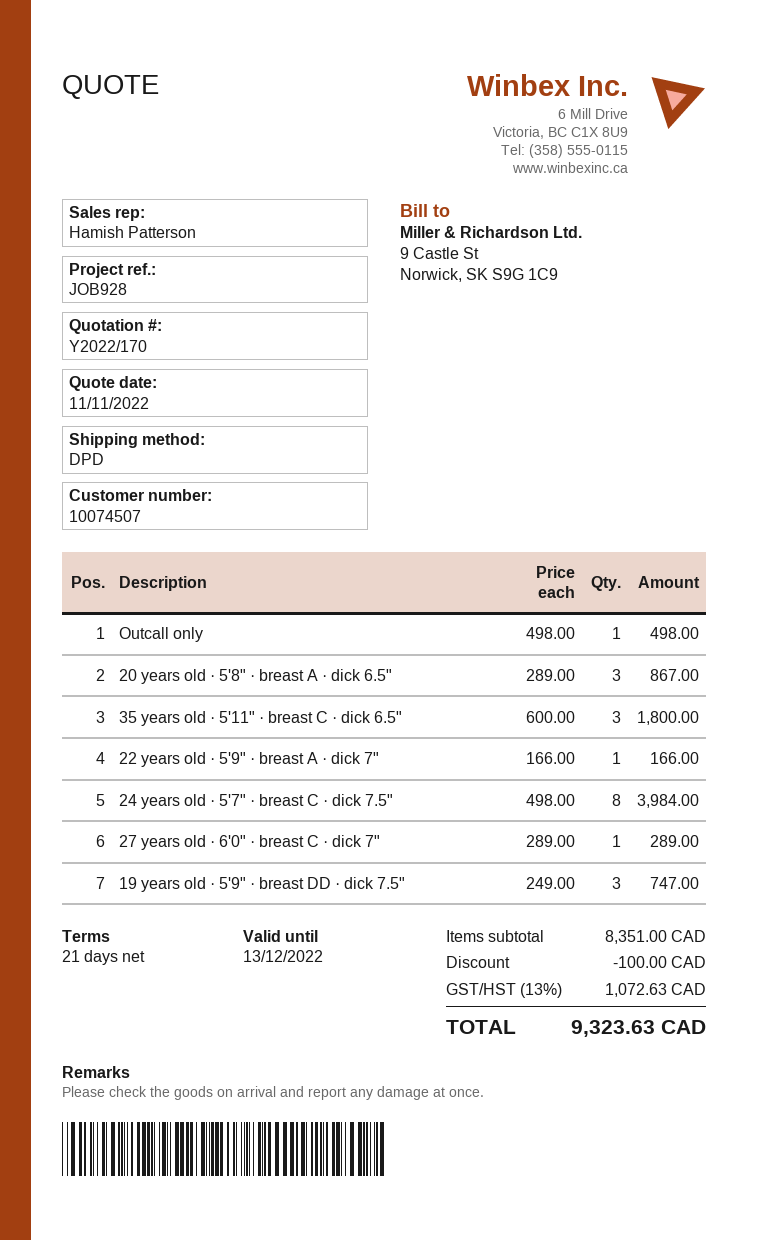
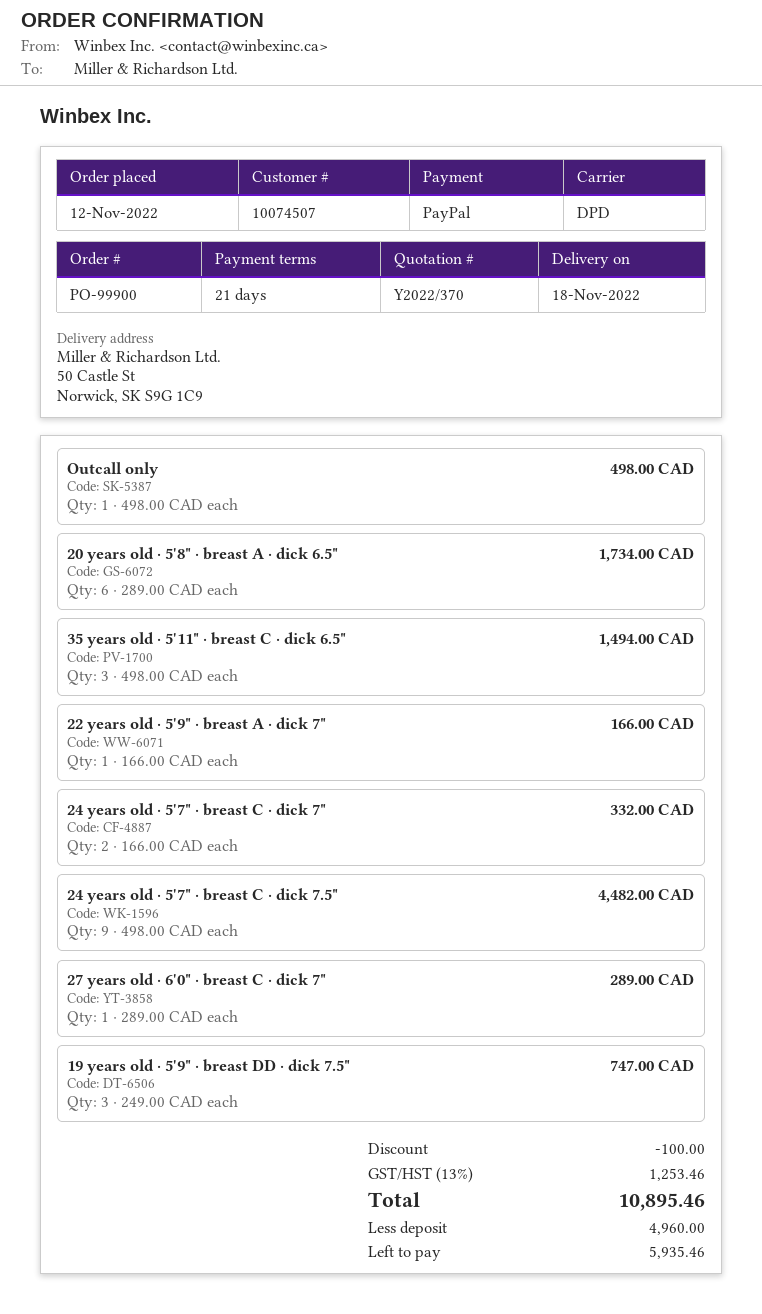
quote number: Y2022/170 -> Y2022/370
20 years old · 5'8" · breast A · dick 6.5": 3 x 289.00 = 867.00 -> 6 x 289.00 = 1734.00
35 years old · 5'11" · breast C · dick 6.5": 3 x 600.00 = 1800.00 -> 3 x 498.00 = 1494.00
24 years old · 5'7" · breast C · dick 7.5": 8 x 498.00 = 3984.00 -> 9 x 498.00 = 4482.00
24 years old · 5'7" · breast C · dick 7": none -> 2 x 166.00 = 332.00
tax: 13% = 1072.63 -> 13% = 1253.46
total: 9323.63 -> 10895.46

